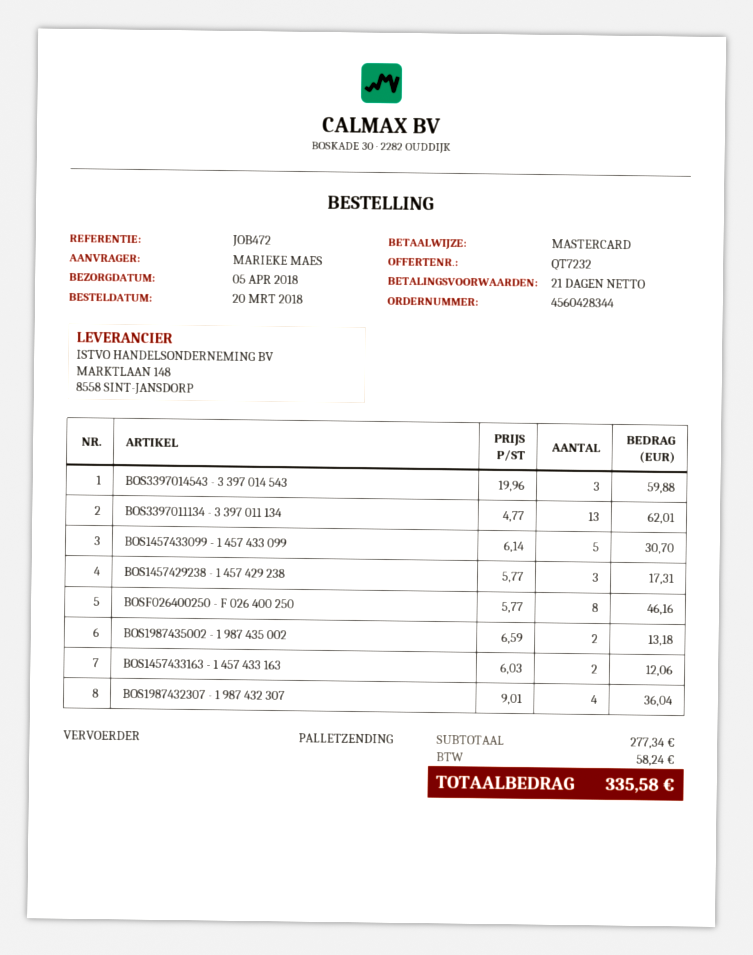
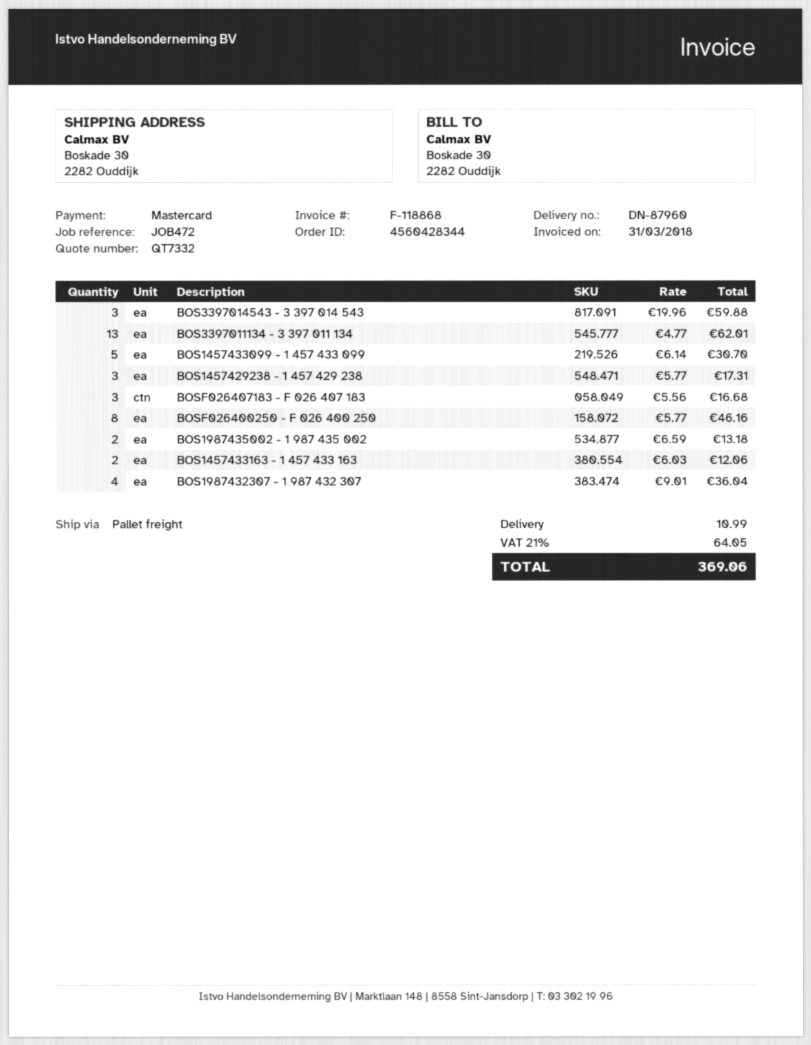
quote number: QT7232 -> QT7332
BOSF026407183 - F 026 407 183: none -> 3 x 5.56 = 16.68
shipping: none -> 10.99
tax: 58.24 -> 64.05
total: 335.58 -> 369.06

